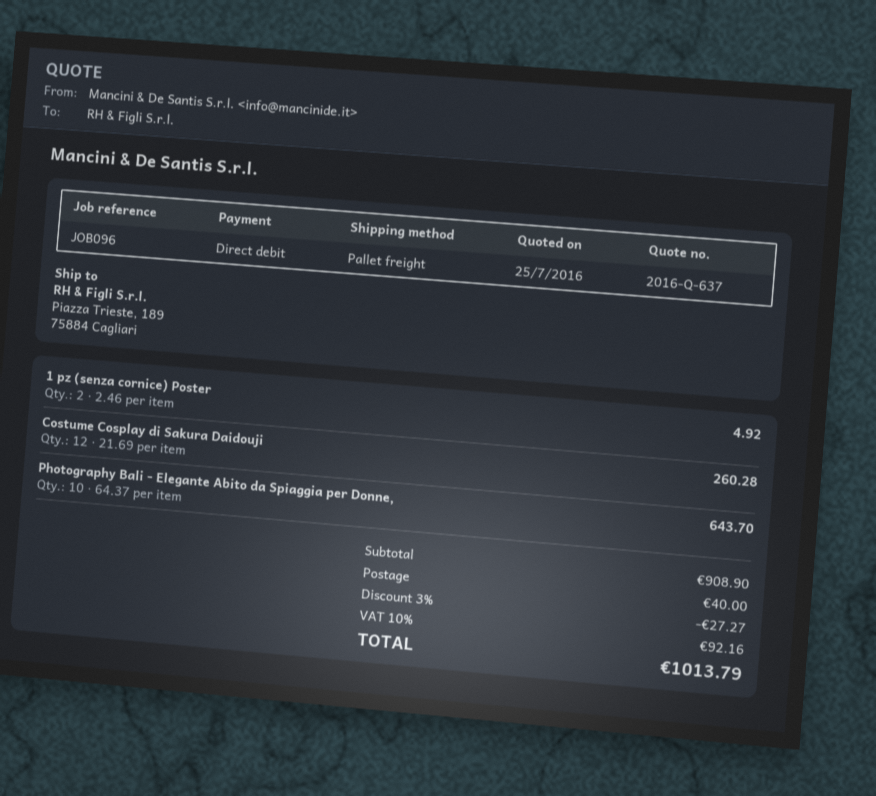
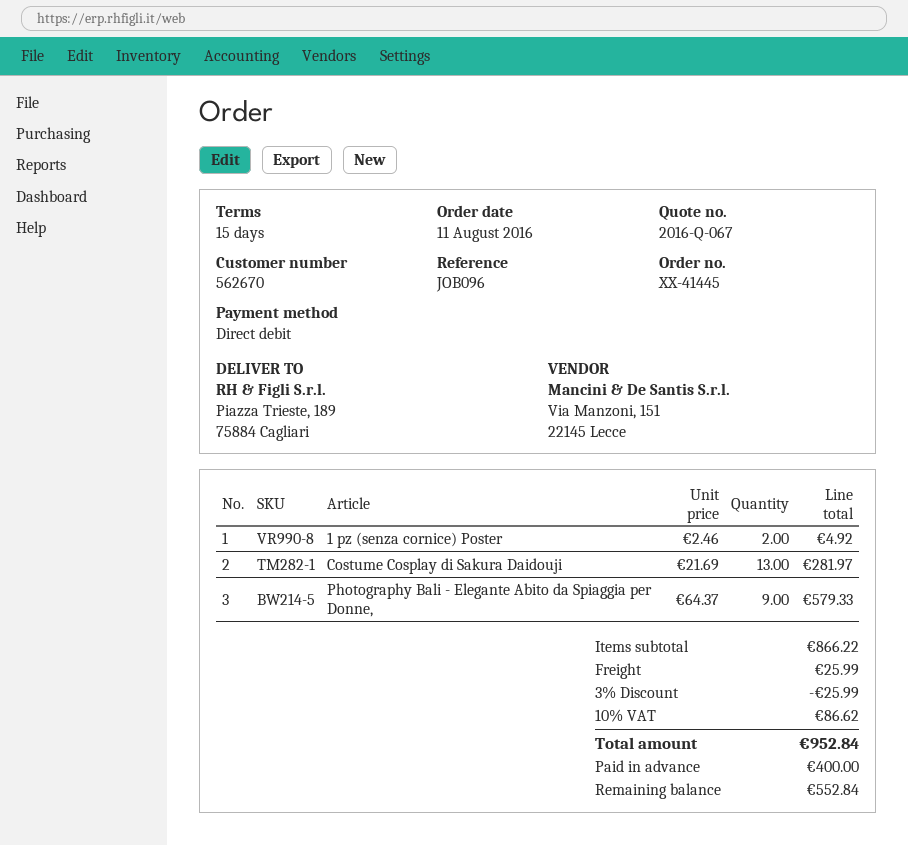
quote number: 2016-Q-637 -> 2016-Q-067
Costume Cosplay di Sakura Daidouji: 12 x 21.69 = 260.28 -> 13 x 21.69 = 281.97
Photography Bali - Elegante Abito da Spiaggia per Donne,: 10 x 64.37 = 643.70 -> 9 x 64.37 = 579.33
subtotal: 908.90 -> 866.22
discount: 3% = 27.27 -> 3% = 25.99
shipping: 40.00 -> 25.99
tax: 10% = 92.16 -> 10% = 86.62
total: 1013.79 -> 952.84

